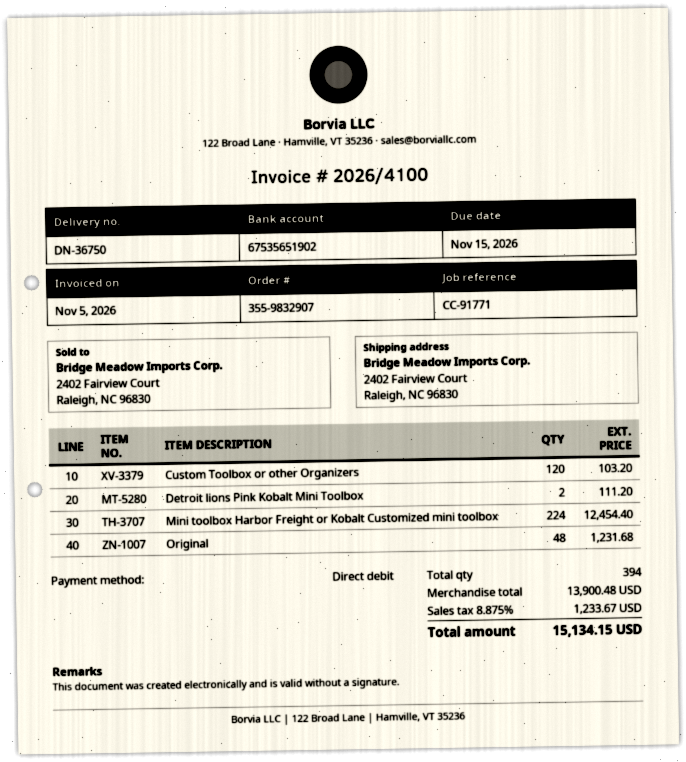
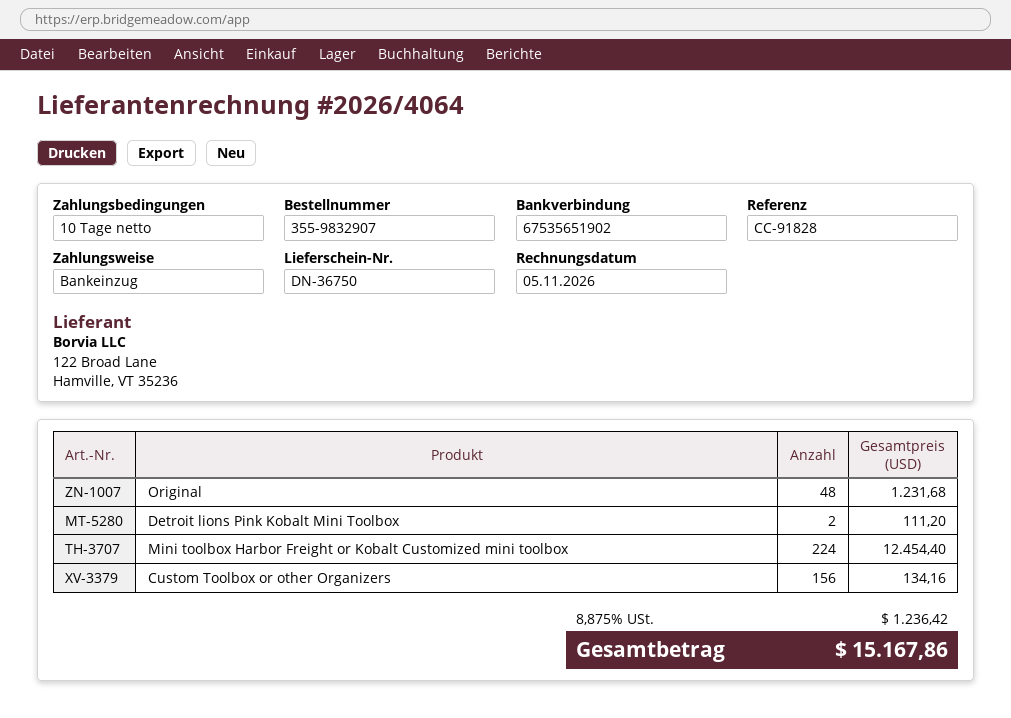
invoice number: 2026/4100 -> 2026/4064
reference: CC-91771 -> CC-91828
Custom Toolbox or other Organizers: 120 for 103.20 -> 156 for 134.16
tax: 8.875% = 1233.67 -> 8.875% = 1236.42
total: 15134.15 -> 15167.86

